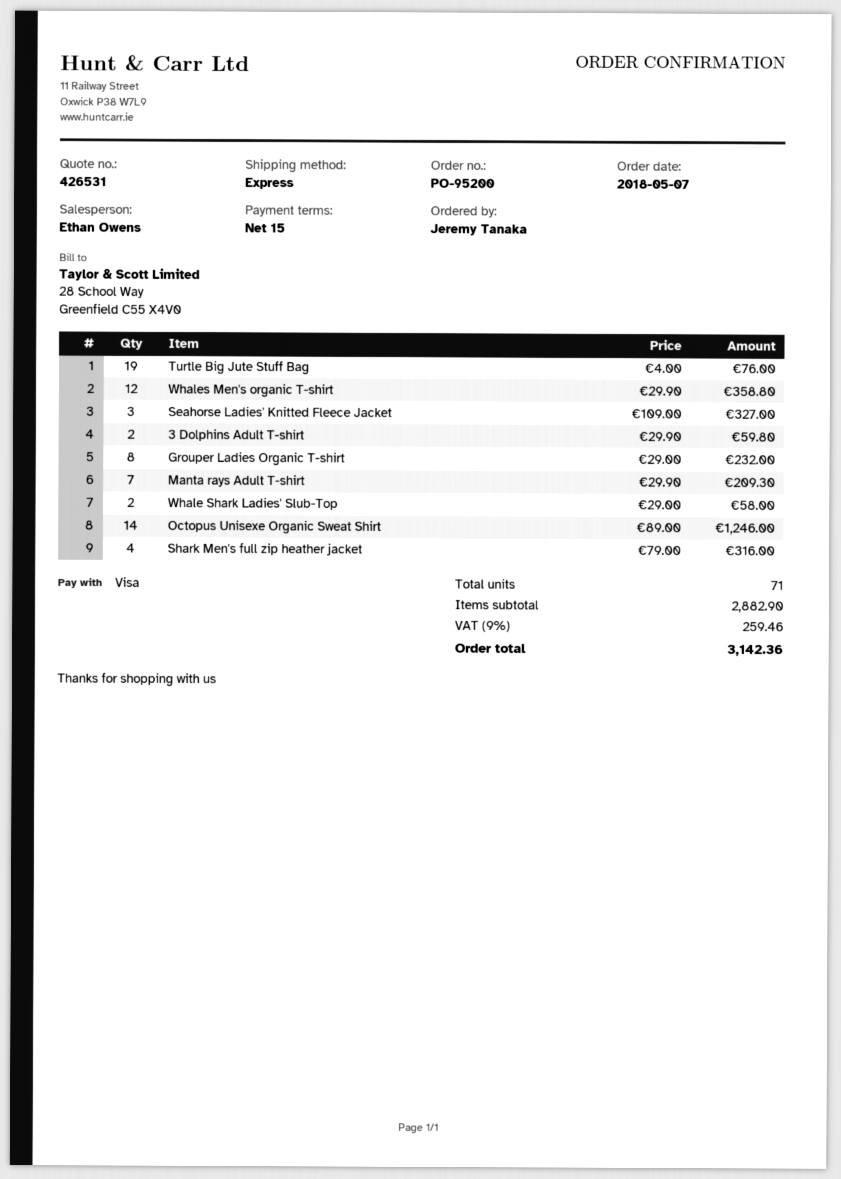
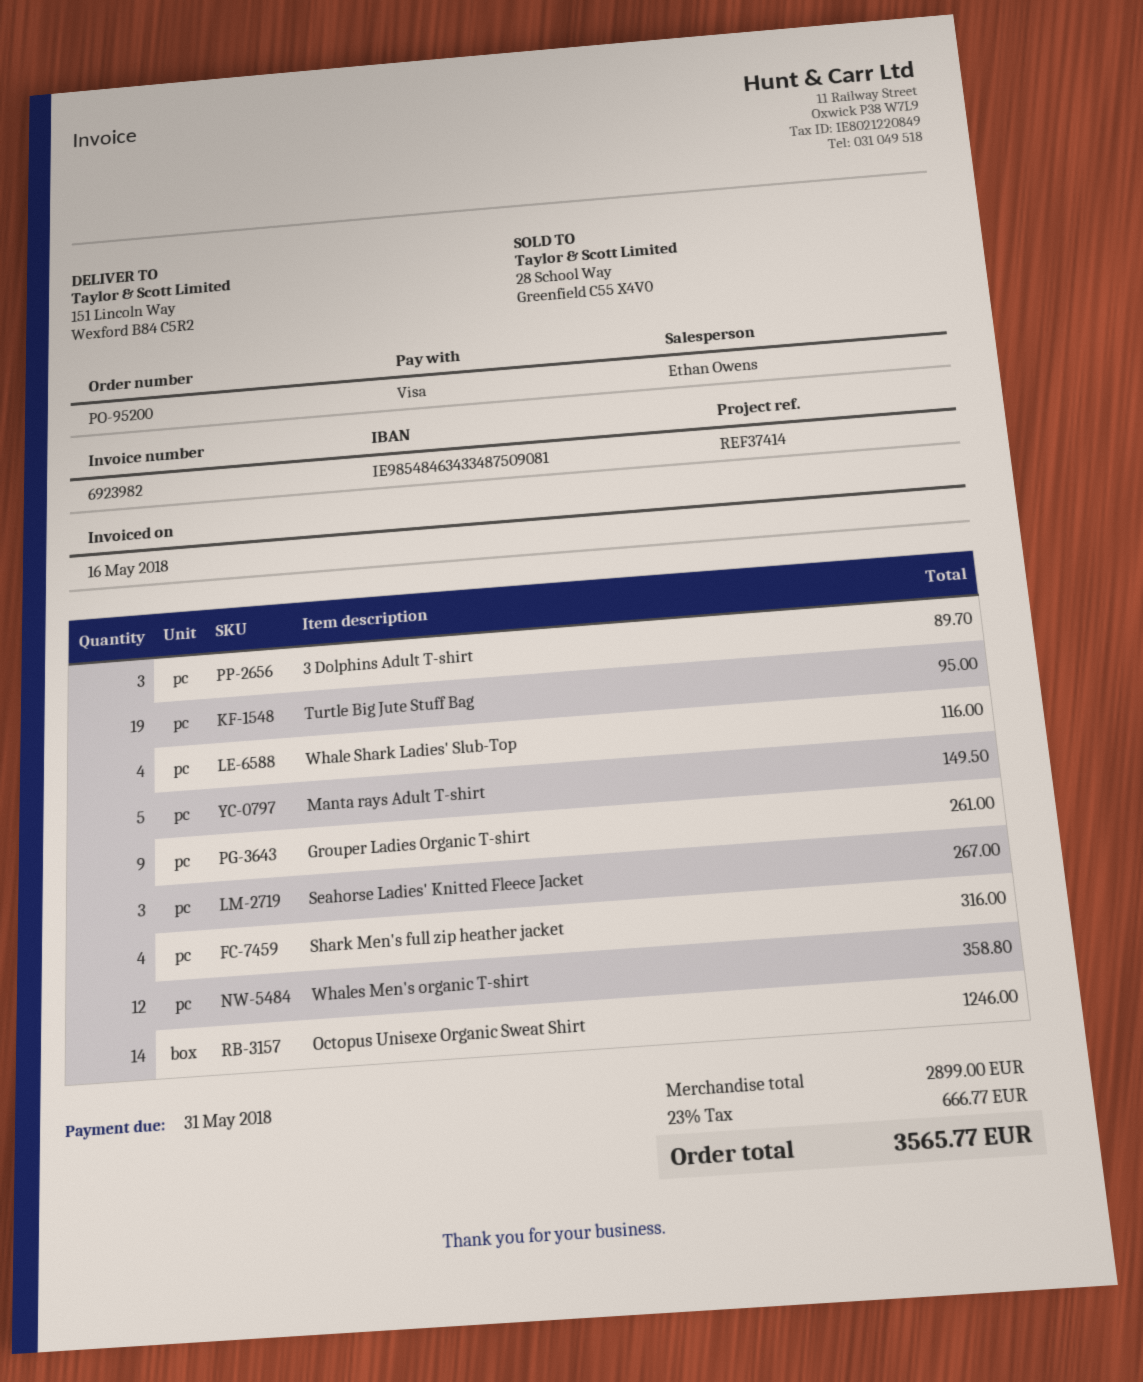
Turtle Big Jute Stuff Bag: 19 for 76.00 -> 19 for 95.00
Seahorse Ladies' Knitted Fleece Jacket: 3 for 327.00 -> 3 for 267.00
3 Dolphins Adult T-shirt: 2 for 59.80 -> 3 for 89.70
Grouper Ladies Organic T-shirt: 8 for 232.00 -> 9 for 261.00
Manta rays Adult T-shirt: 7 for 209.30 -> 5 for 149.50
Whale Shark Ladies' Slub-Top: 2 for 58.00 -> 4 for 116.00
subtotal: 2882.90 -> 2899.00
tax: 9% = 259.46 -> 23% = 666.77
total: 3142.36 -> 3565.77

